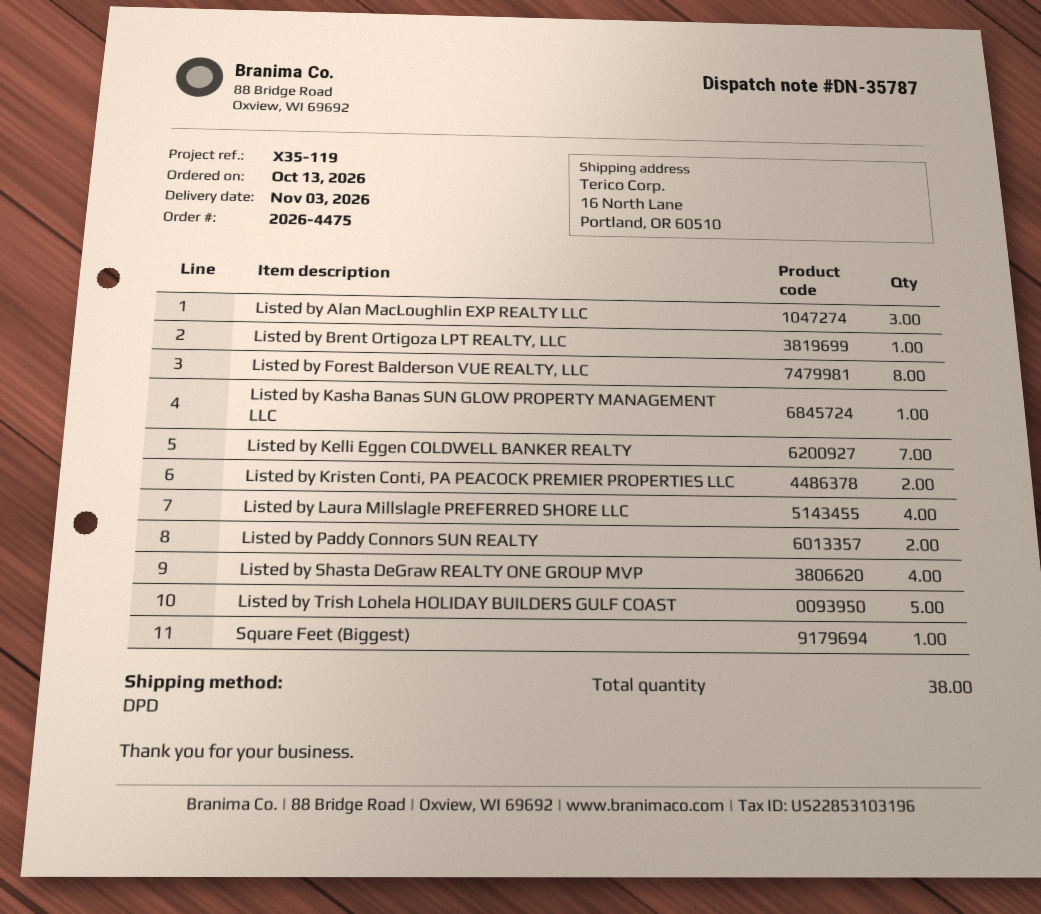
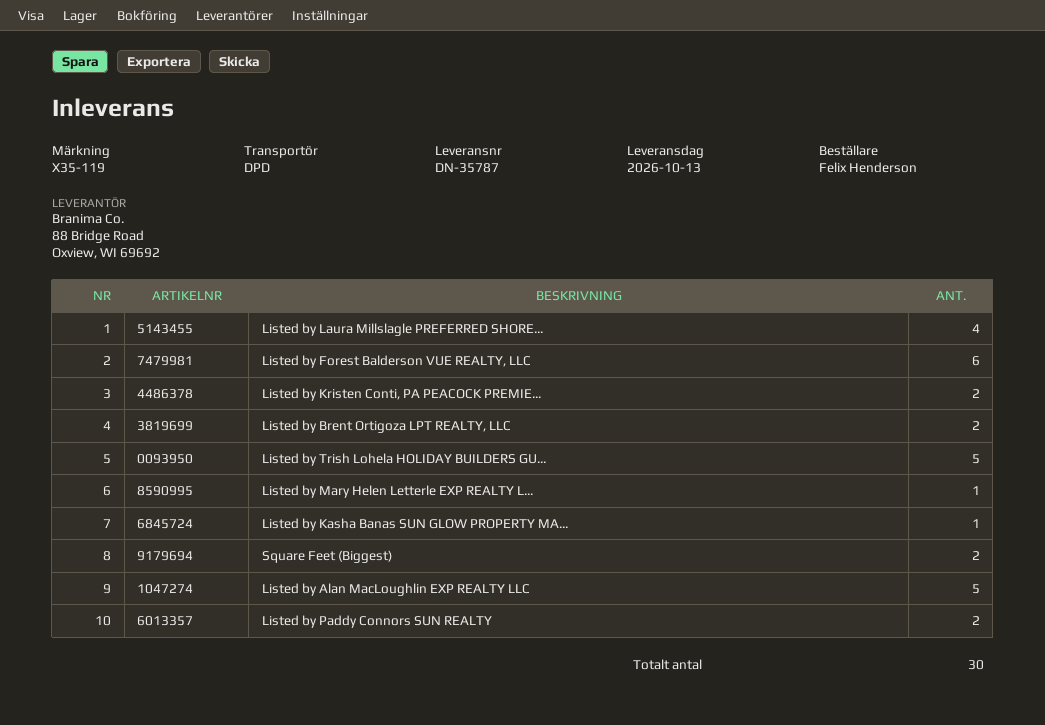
delivery date: 2026-11-03 -> 2026-10-13
Listed by Alan MacLoughlin EXP REALTY LLC: 3 -> 5
Listed by Brent Ortigoza LPT REALTY, LLC: 1 -> 2
Listed by Forest Balderson VUE REALTY, LLC: 8 -> 6
Listed by Kelli Eggen COLDWELL BANKER REALTY: 7 -> none
Listed by Shasta DeGraw REALTY ONE GROUP MVP: 4 -> none
Square Feet (Biggest): 1 -> 2
Listed by Mary Helen Letterle EXP REALTY L...: none -> 1
total quantity: 38 -> 30

